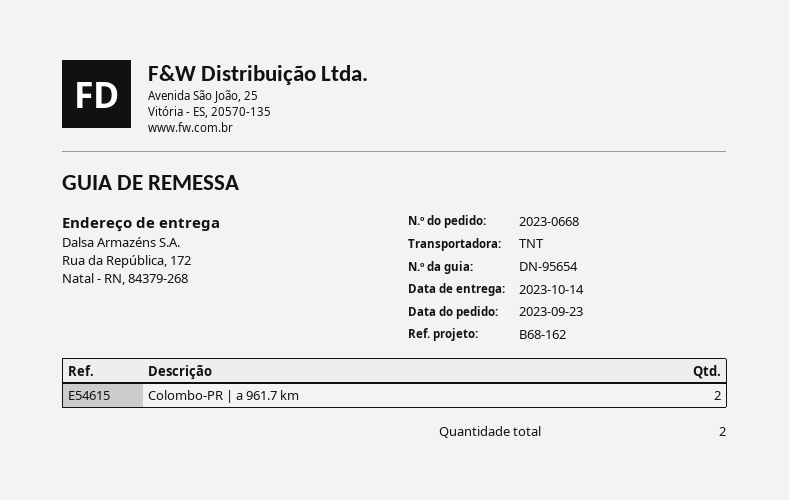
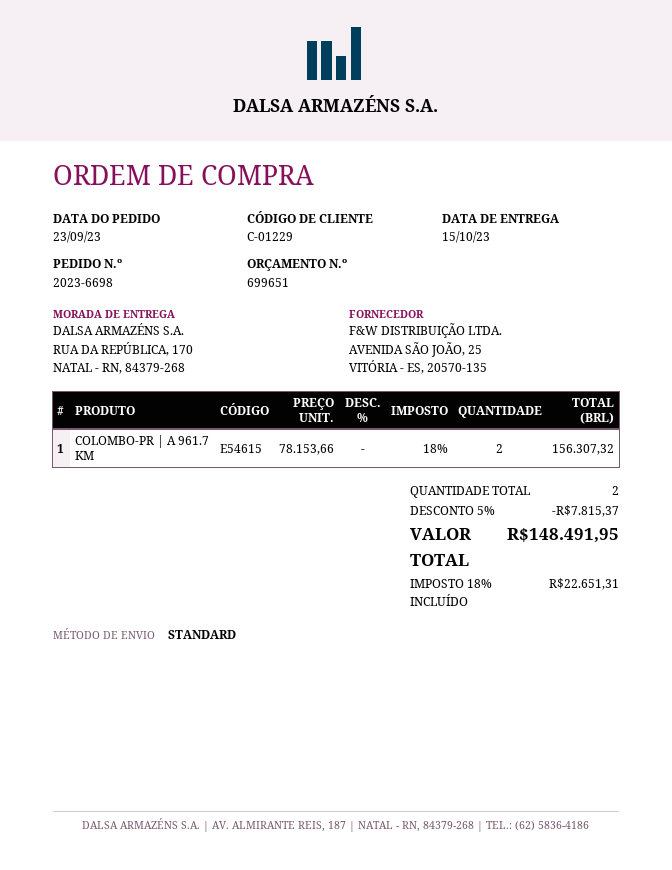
order number: 2023-0668 -> 2023-6698
delivery date: 2023-10-14 -> 2023-10-15
shipping method: TNT -> standard
ship to: Rua da República, 172, Natal - RN, 84379-268 -> RUA DA REPÚBLICA, 170, NATAL - RN, 84379-268

